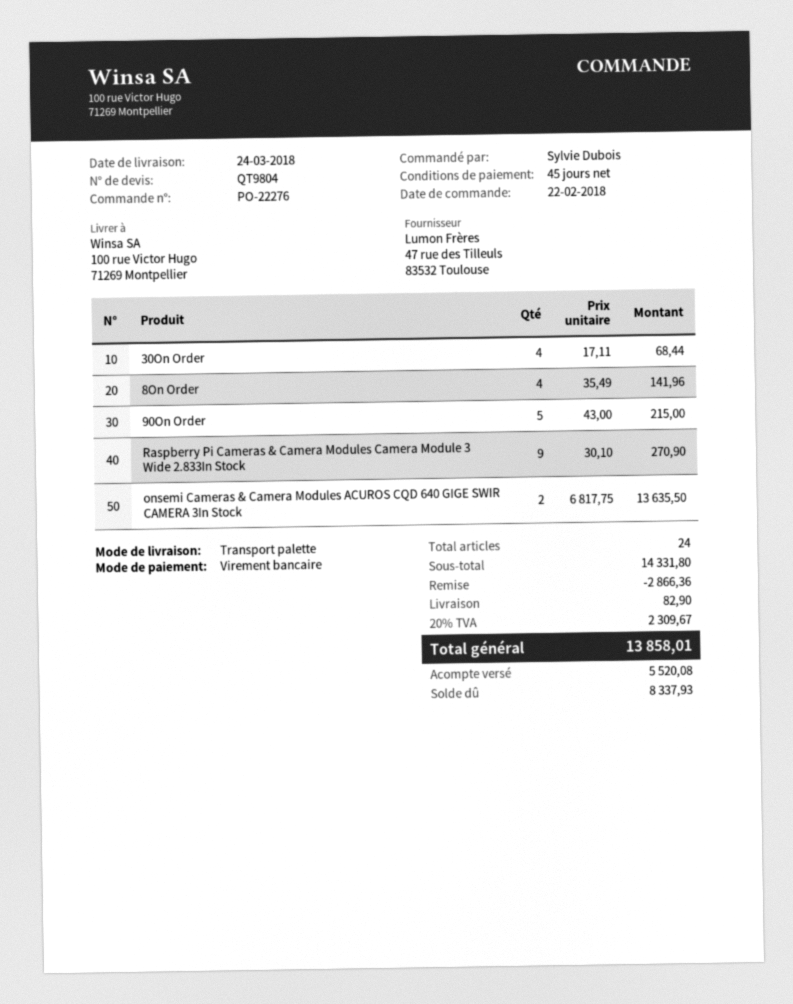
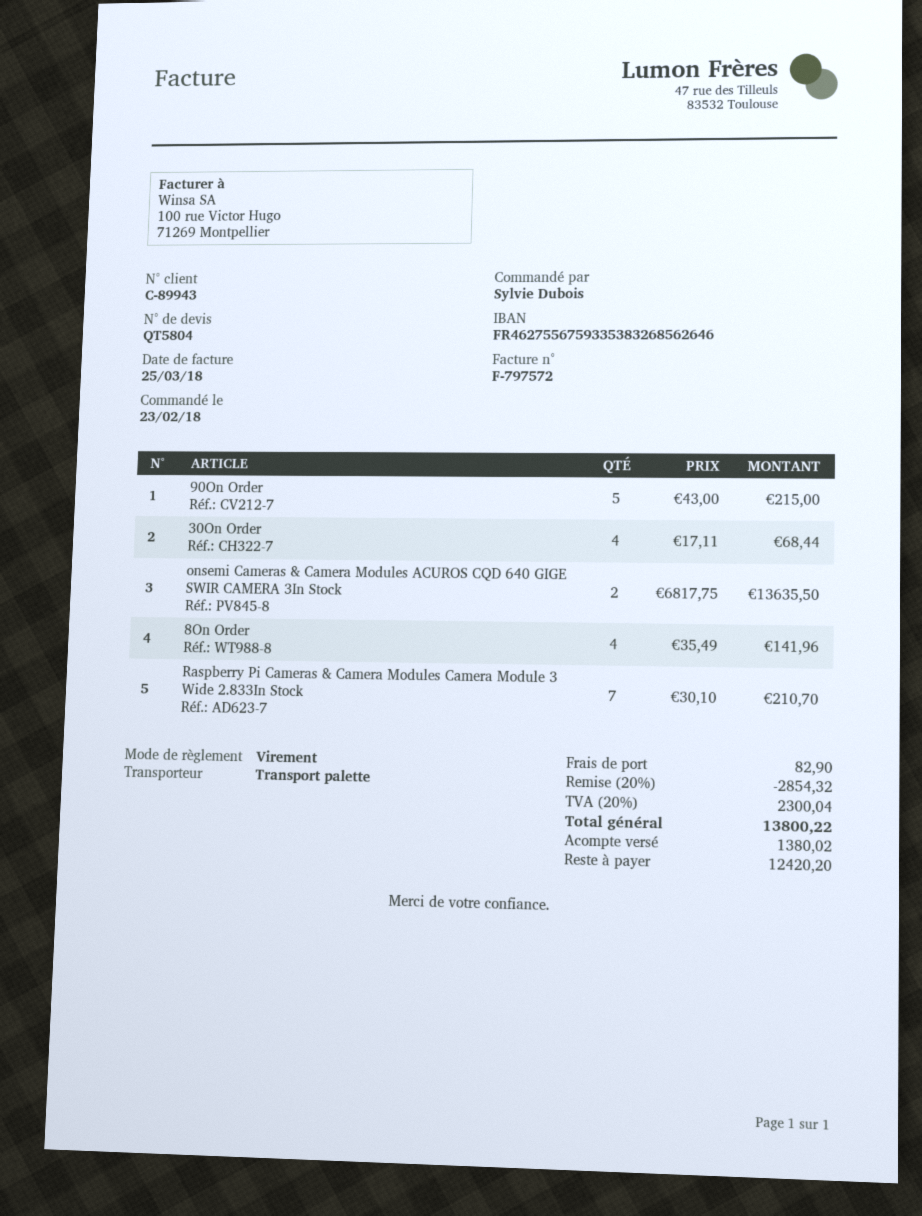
quote number: QT9804 -> QT5804
order date: 2018-02-22 -> 2018-02-23
Raspberry Pi Cameras & Camera Modules Camera Module 3 Wide 2.833In Stock: 9 x 30.10 = 270.90 -> 7 x 30.10 = 210.70
discount: 2866.36 -> 2854.32
tax: 20% = 2309.67 -> 20% = 2300.04
total: 13858.01 -> 13800.22
deposit: 5520.08 -> 1380.02
balance: 8337.93 -> 12420.20

